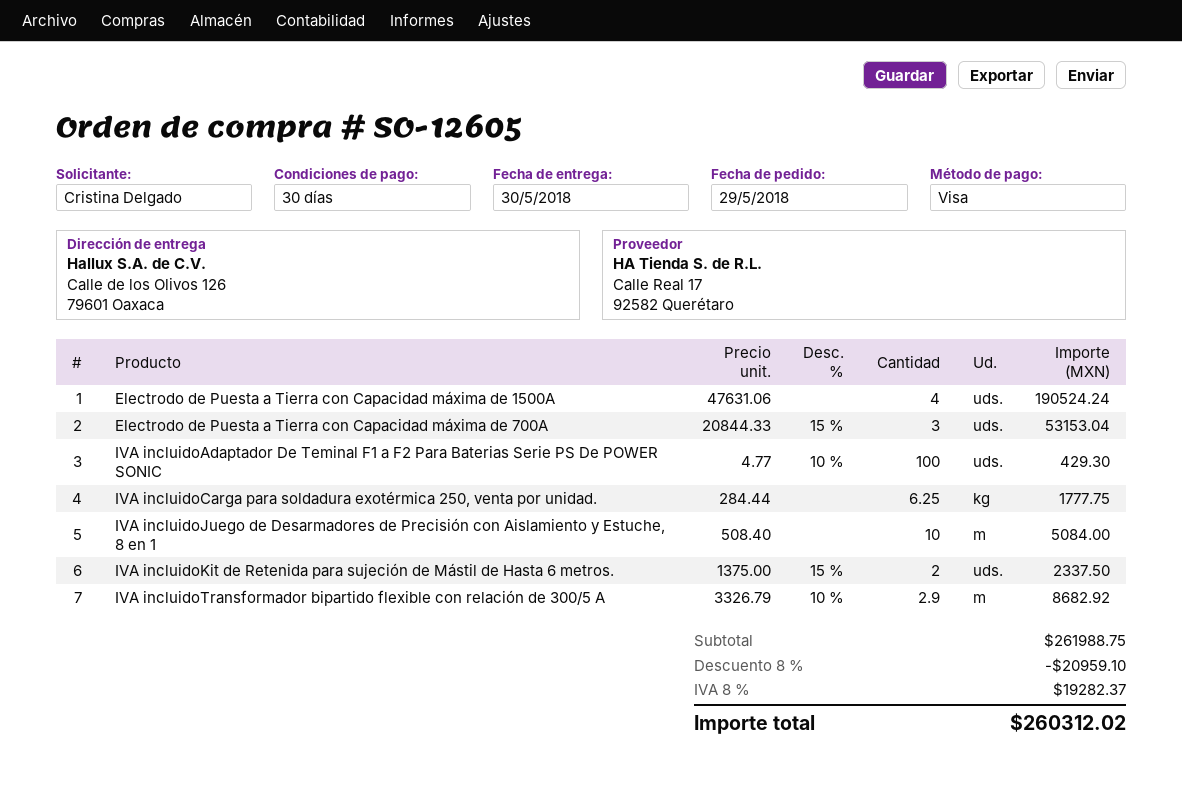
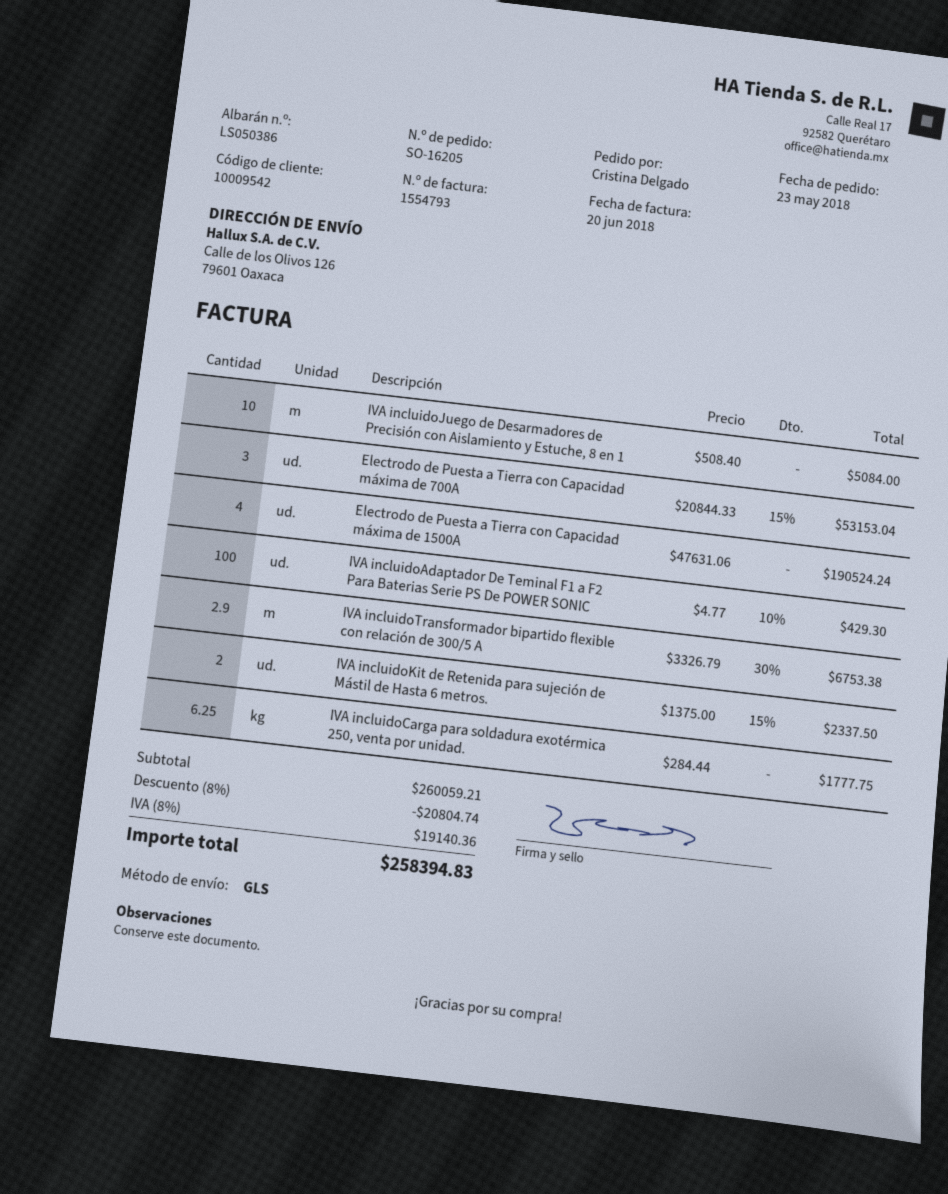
order number: SO-12605 -> SO-16205
order date: 2018-05-29 -> 2018-05-23
IVA incluidoTransformador bipartido flexible con relación de 300/5 A: 2.9 x 3326.79 - 10% = 8682.92 -> 2.9 x 3326.79 - 30% = 6753.38
subtotal: 261988.75 -> 260059.21
discount: 8% = 20959.10 -> 8% = 20804.74
tax: 8% = 19282.37 -> 8% = 19140.36
total: 260312.02 -> 258394.83

